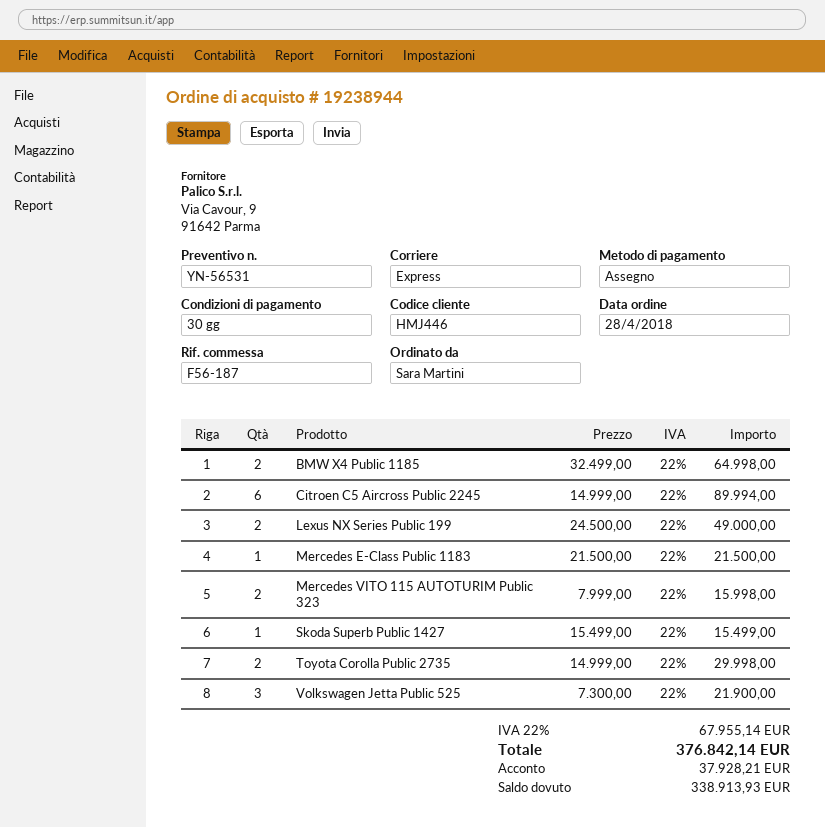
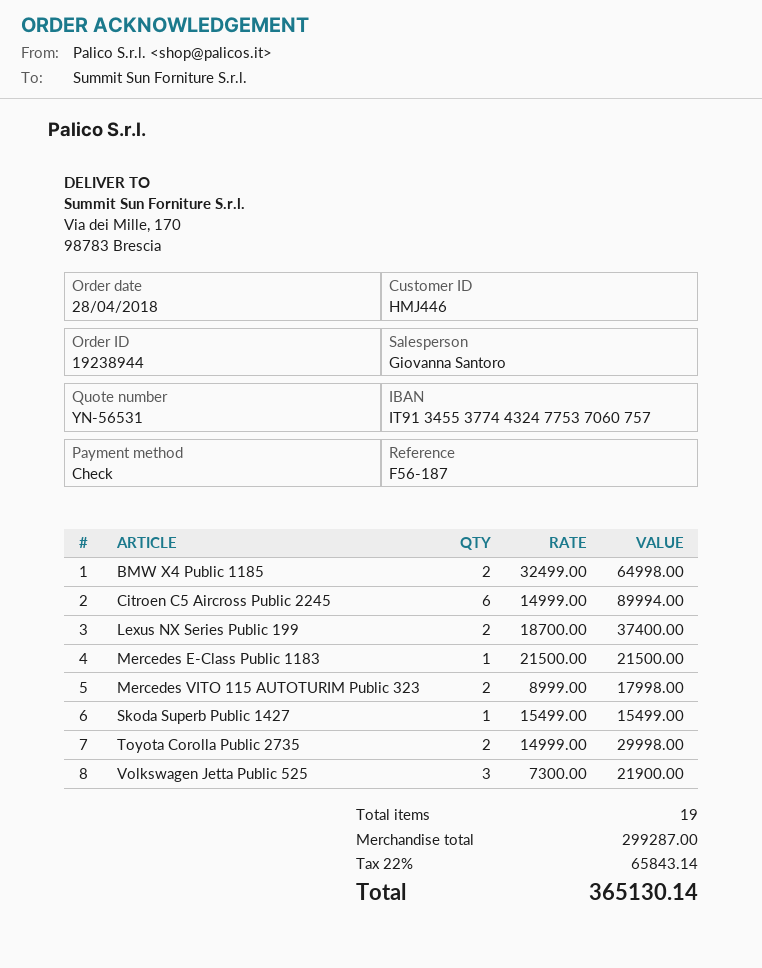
Lexus NX Series Public 199: 2 x 24500.00 = 49000.00 -> 2 x 18700.00 = 37400.00
Mercedes VITO 115 AUTOTURIM Public 323: 2 x 7999.00 = 15998.00 -> 2 x 8999.00 = 17998.00
tax: 22% = 67955.14 -> 22% = 65843.14
total: 376842.14 -> 365130.14

